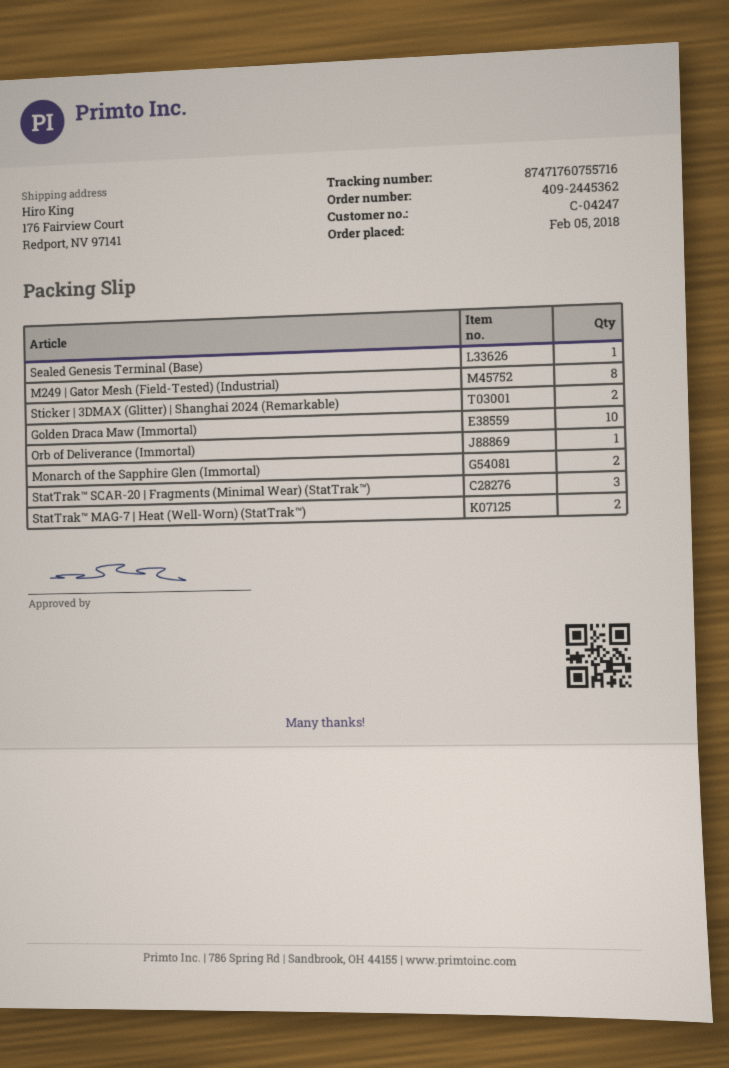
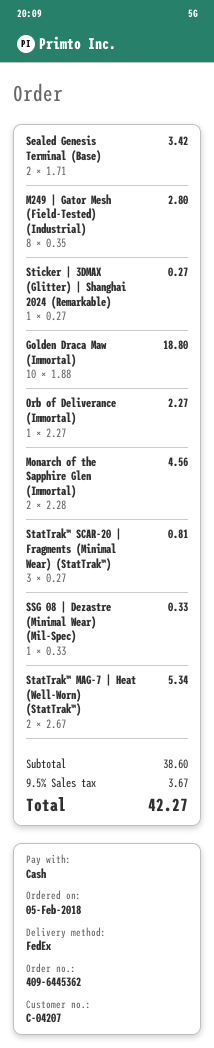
order number: 409-2445362 -> 409-6445362
customer number: C-04247 -> C-04207
Sealed Genesis Terminal (Base): 1 -> 2
Sticker | 3DMAX (Glitter) | Shanghai 2024 (Remarkable): 2 -> 1
SSG 08 | Dezastre (Minimal Wear) (Mil-Spec): none -> 1

